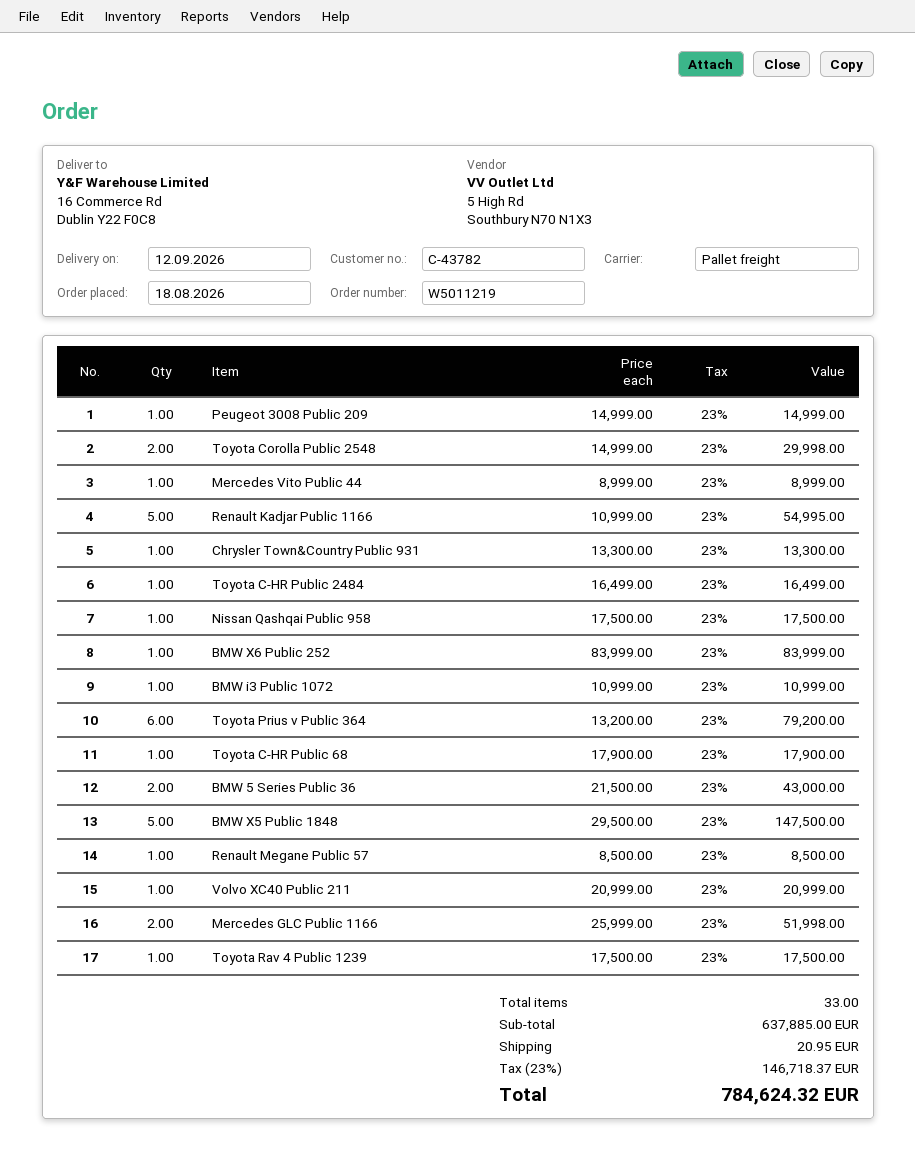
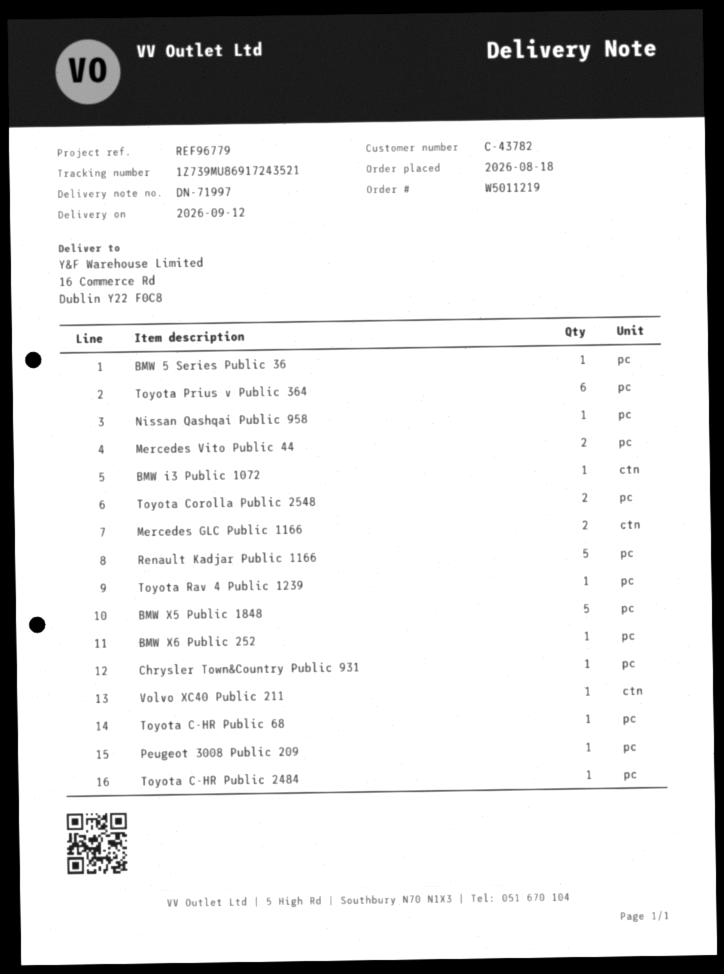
Mercedes Vito Public 44: 1 -> 2
BMW 5 Series Public 36: 2 -> 1
Renault Megane Public 57: 1 -> none

